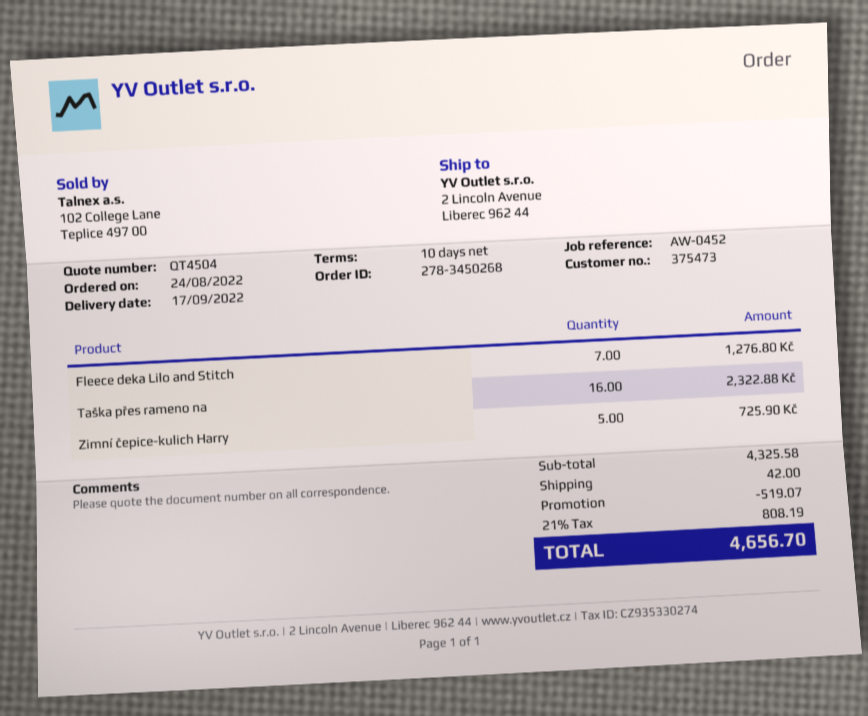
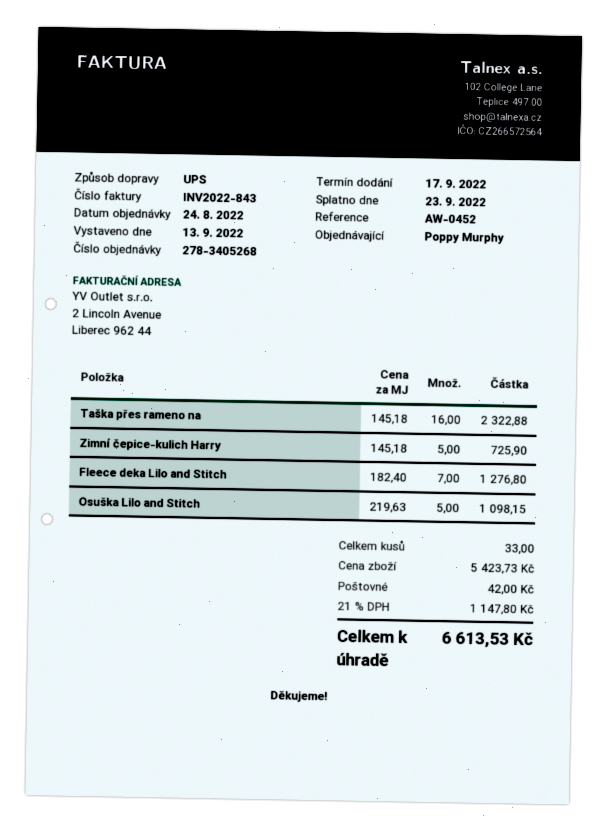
order number: 278-3450268 -> 278-3405268
Osuška Lilo and Stitch: none -> 5 for 1098.15
subtotal: 4325.58 -> 5423.73
discount: 519.07 -> none
tax: 21% = 808.19 -> 21% = 1147.80
total: 4656.70 -> 6613.53

